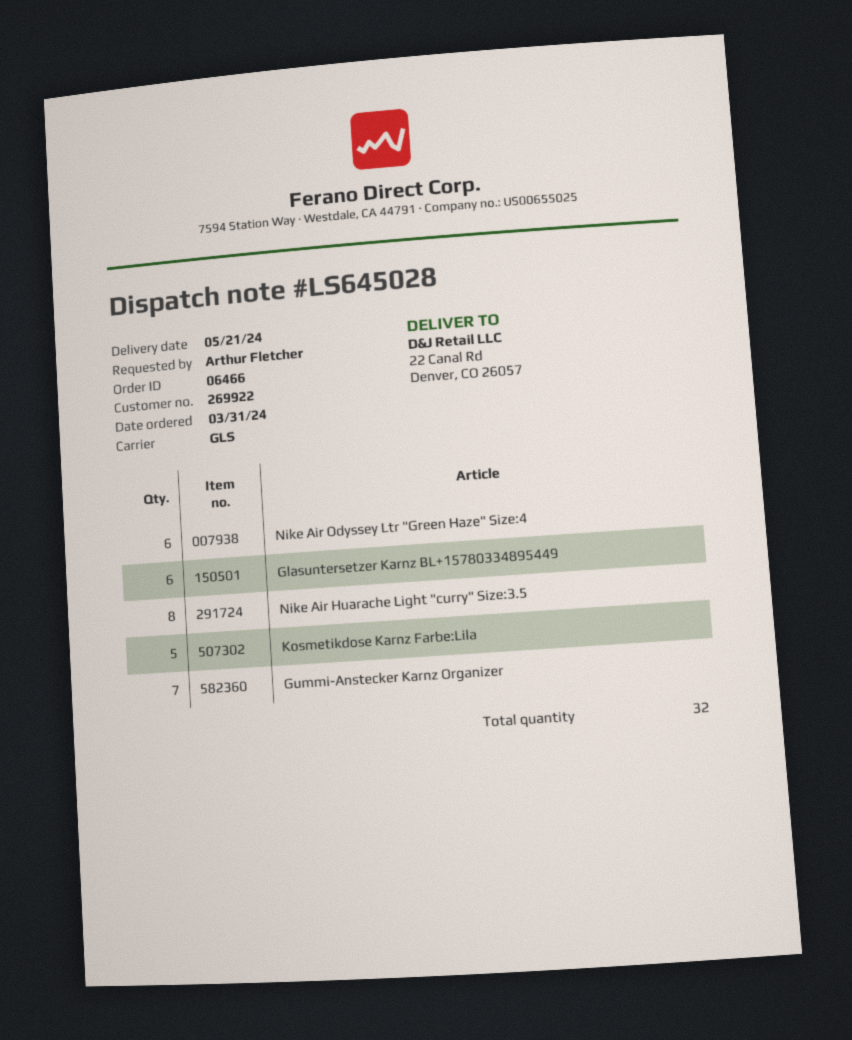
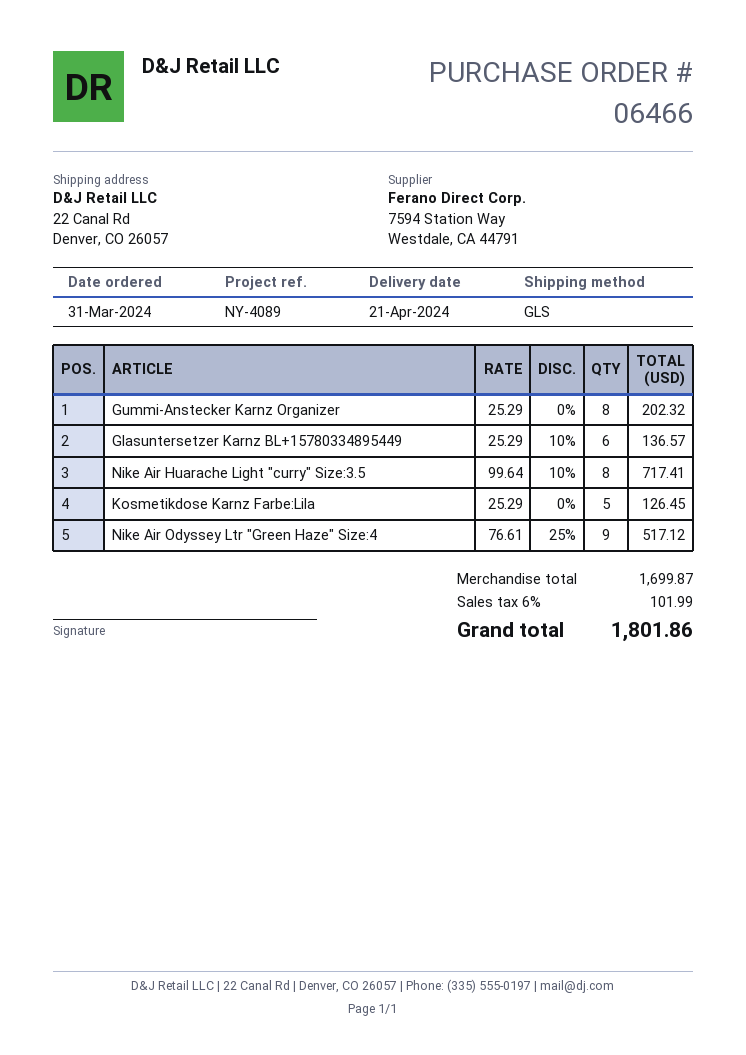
delivery date: 2024-05-21 -> 2024-04-21
Nike Air Odyssey Ltr "Green Haze" Size:4: 6 -> 9
Gummi-Anstecker Karnz Organizer: 7 -> 8

